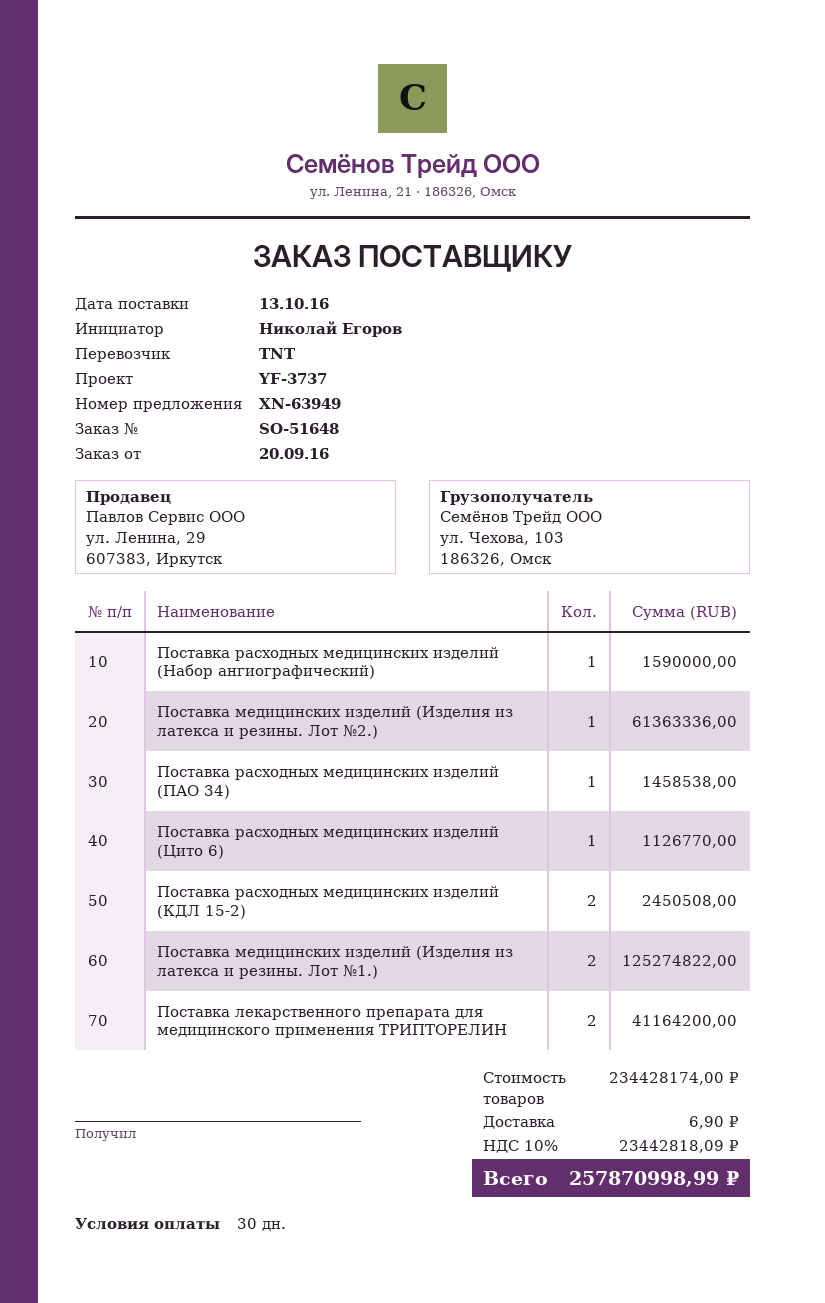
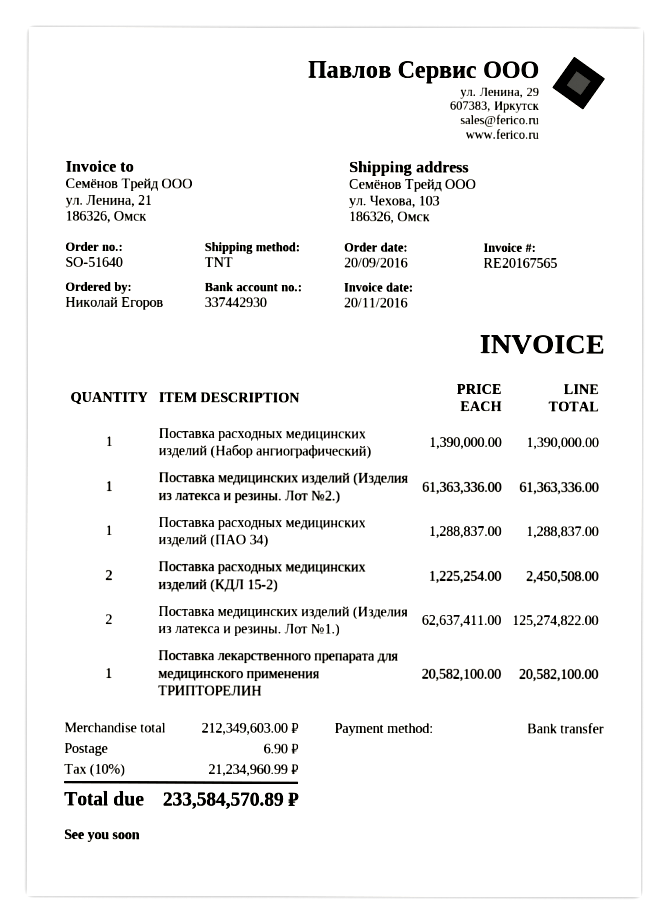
order number: SO-51648 -> SO-51640
Поставка расходных медицинских изделий (Набор ангиографический): 1 for 1590000.00 -> 1 for 1390000.00
Поставка расходных медицинских изделий (ПАО 34): 1 for 1458538.00 -> 1 for 1288837.00
Поставка расходных медицинских изделий (Цито 6): 1 for 1126770.00 -> none
Поставка лекарственного препарата для медицинского применения ТРИПТОРЕЛИН: 2 for 41164200.00 -> 1 for 20582100.00
subtotal: 234428174.00 -> 212349603.00
tax: 10% = 23442818.09 -> 10% = 21234960.99
total: 257870998.99 -> 233584570.89

